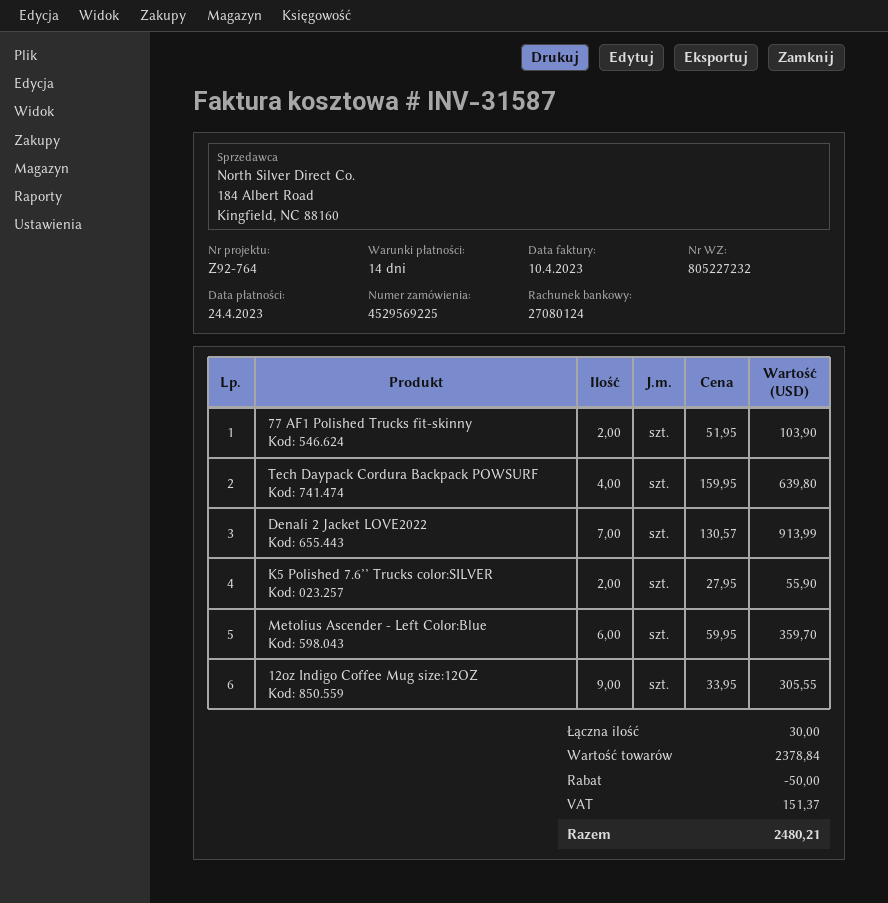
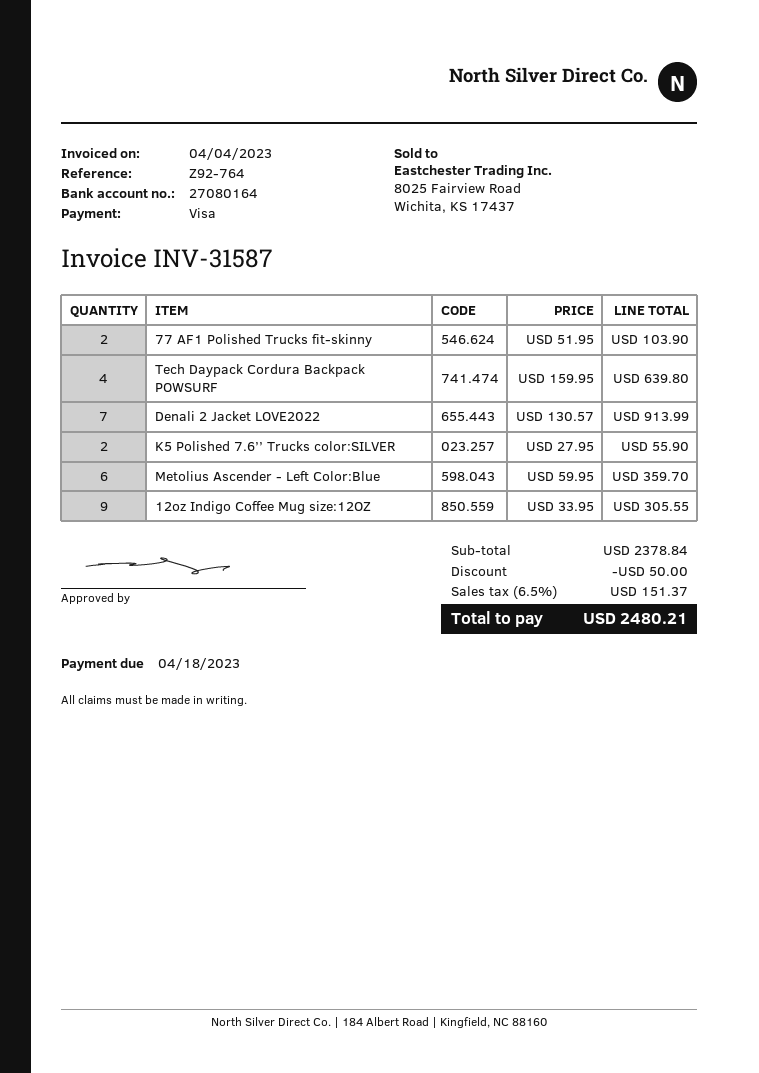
invoice date: 2023-04-10 -> 2023-04-04
due date: 2023-04-24 -> 2023-04-18
bank account: 27080124 -> 27080164

